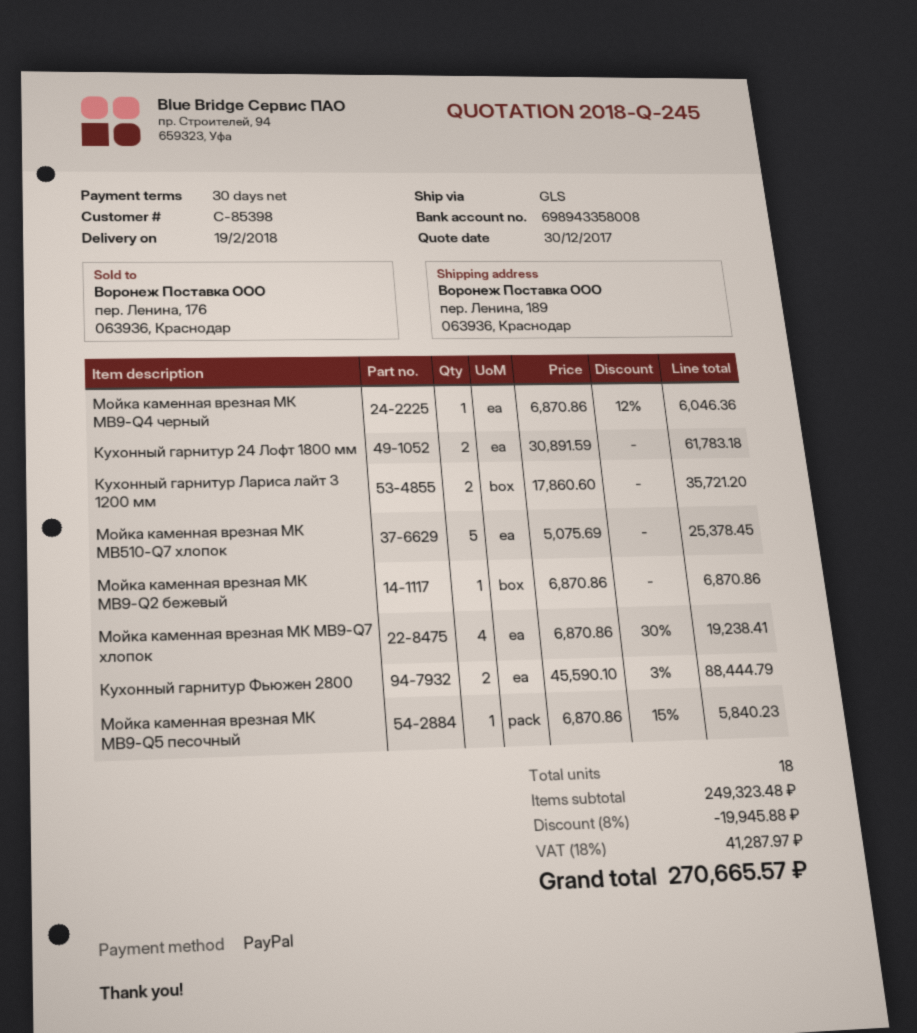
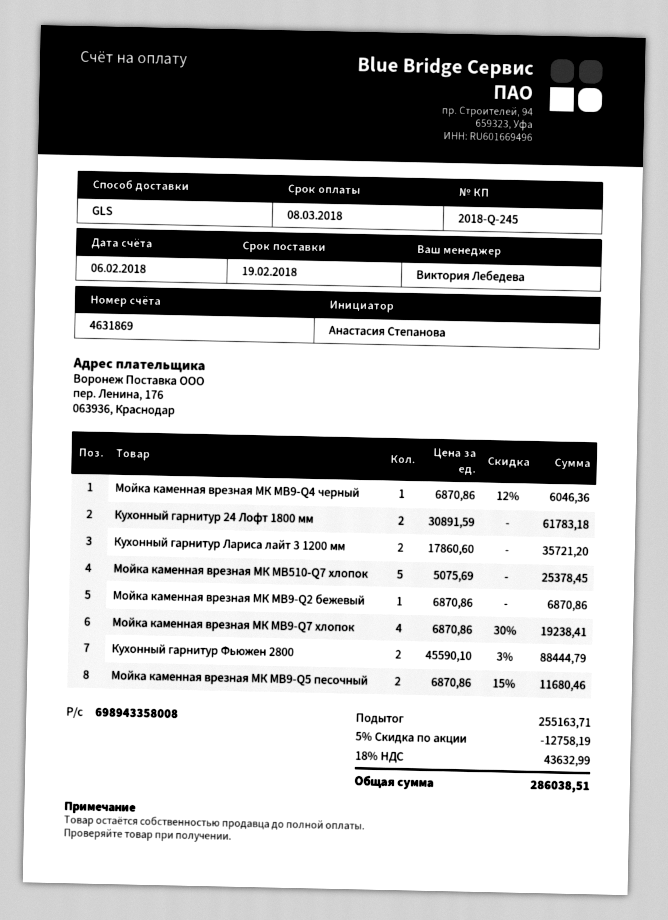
Мойка каменная врезная МК МВ9-Q5 песочный: 1 x 6870.86 - 15% = 5840.23 -> 2 x 6870.86 - 15% = 11680.46
subtotal: 249323.48 -> 255163.71
discount: 8% = 19945.88 -> 5% = 12758.19
tax: 18% = 41287.97 -> 18% = 43632.99
total: 270665.57 -> 286038.51

